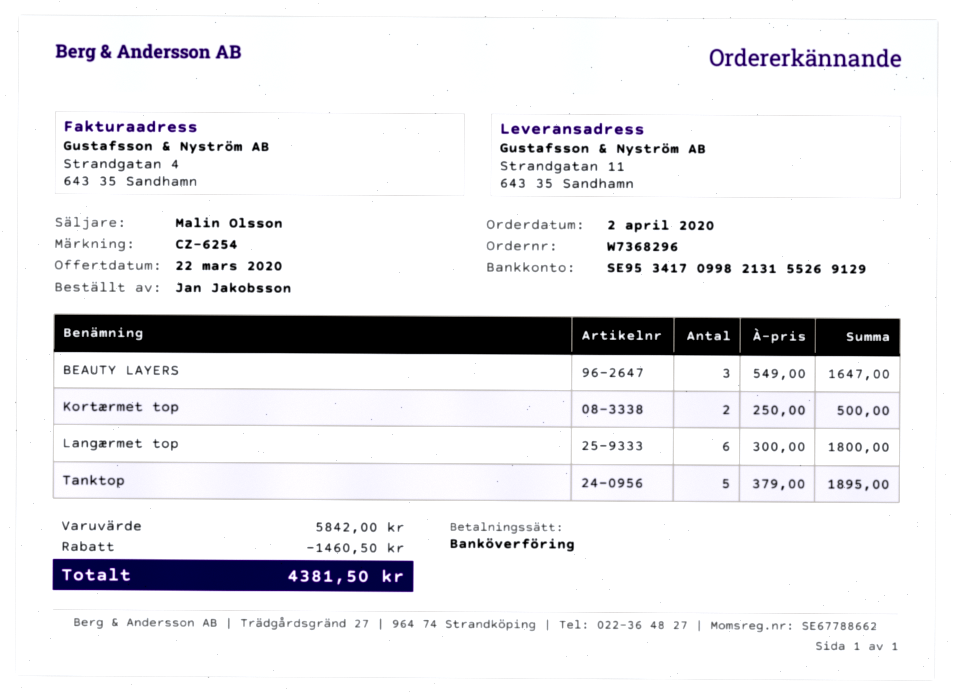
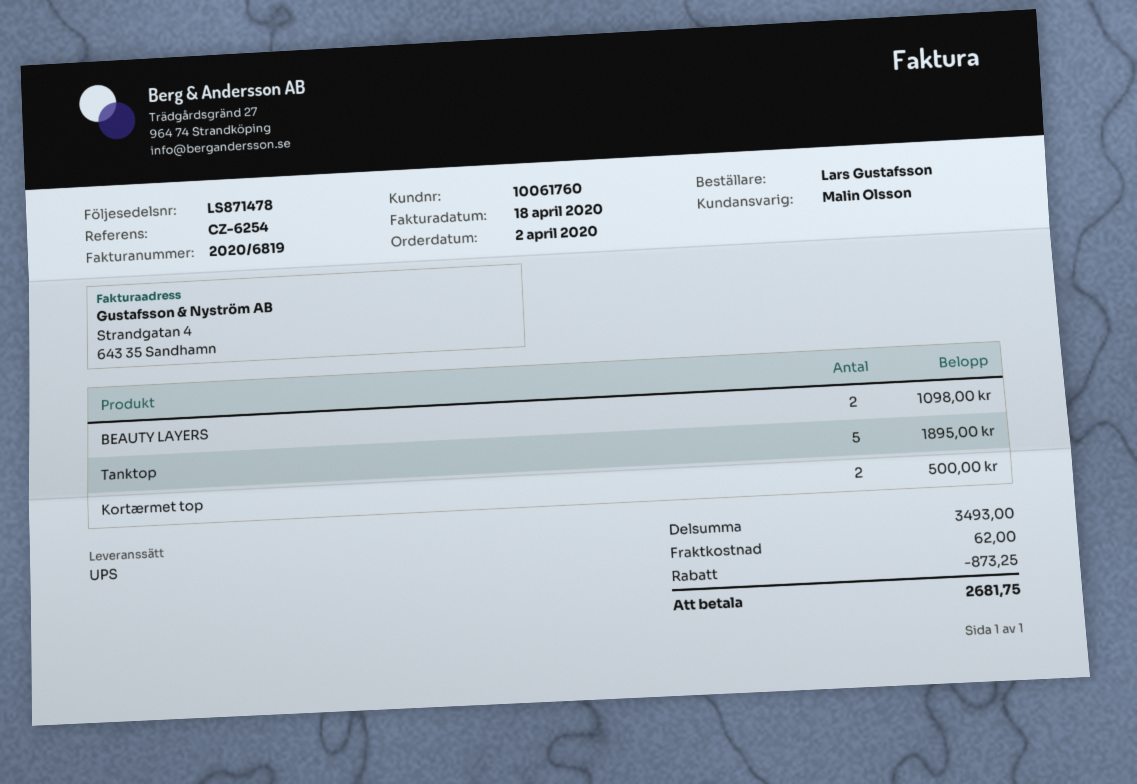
ordered by: Jan Jakobsson -> Lars Gustafsson
BEAUTY LAYERS: 3 for 1647.00 -> 2 for 1098.00
Langærmet top: 6 for 1800.00 -> none
subtotal: 5842.00 -> 3493.00
discount: 1460.50 -> 873.25
shipping: none -> 62.00
total: 4381.50 -> 2681.75

